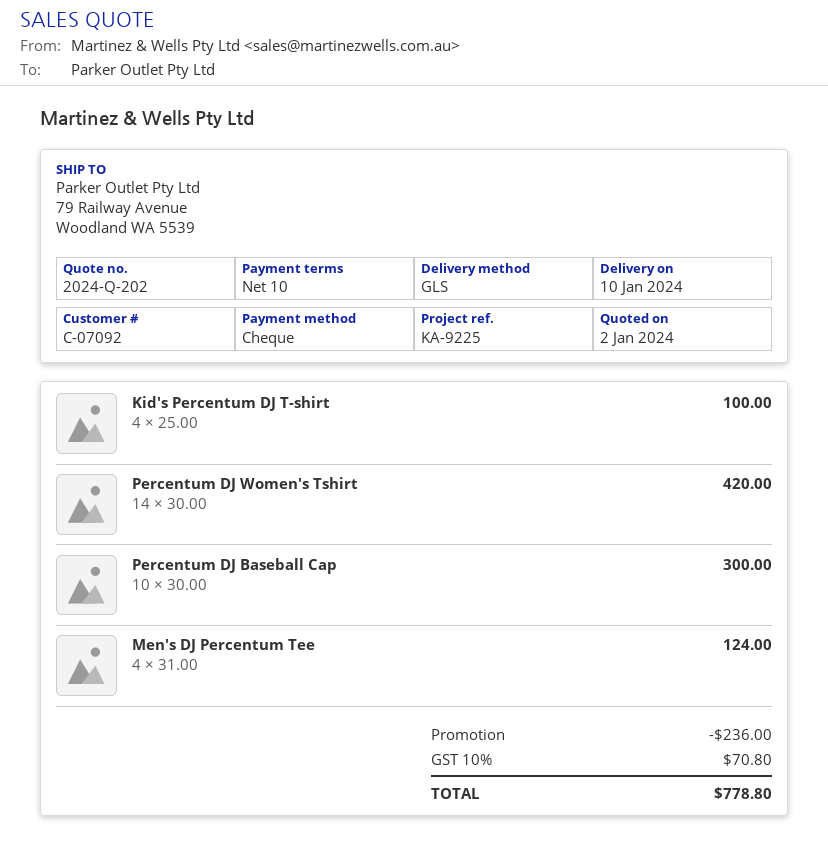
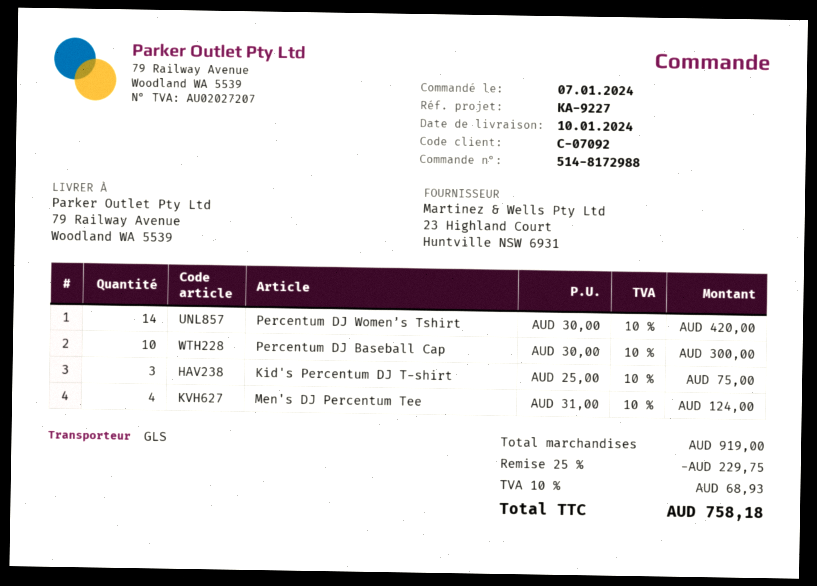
reference: KA-9225 -> KA-9227
Kid's Percentum DJ T-shirt: 4 x 25.00 = 100.00 -> 3 x 25.00 = 75.00
discount: 236.00 -> 229.75
tax: 10% = 70.80 -> 10% = 68.93
total: 778.80 -> 758.18

